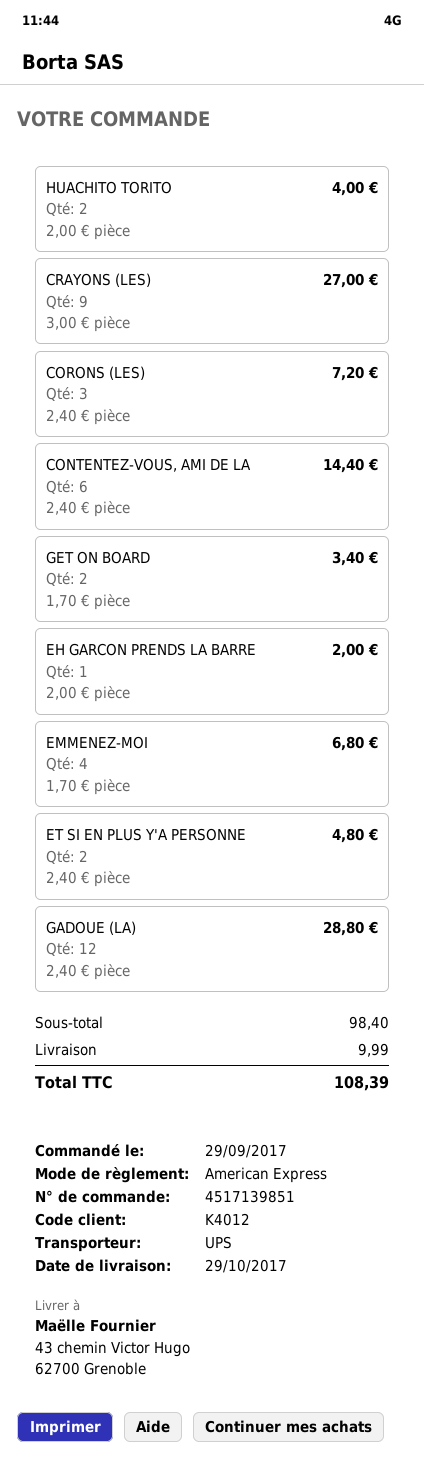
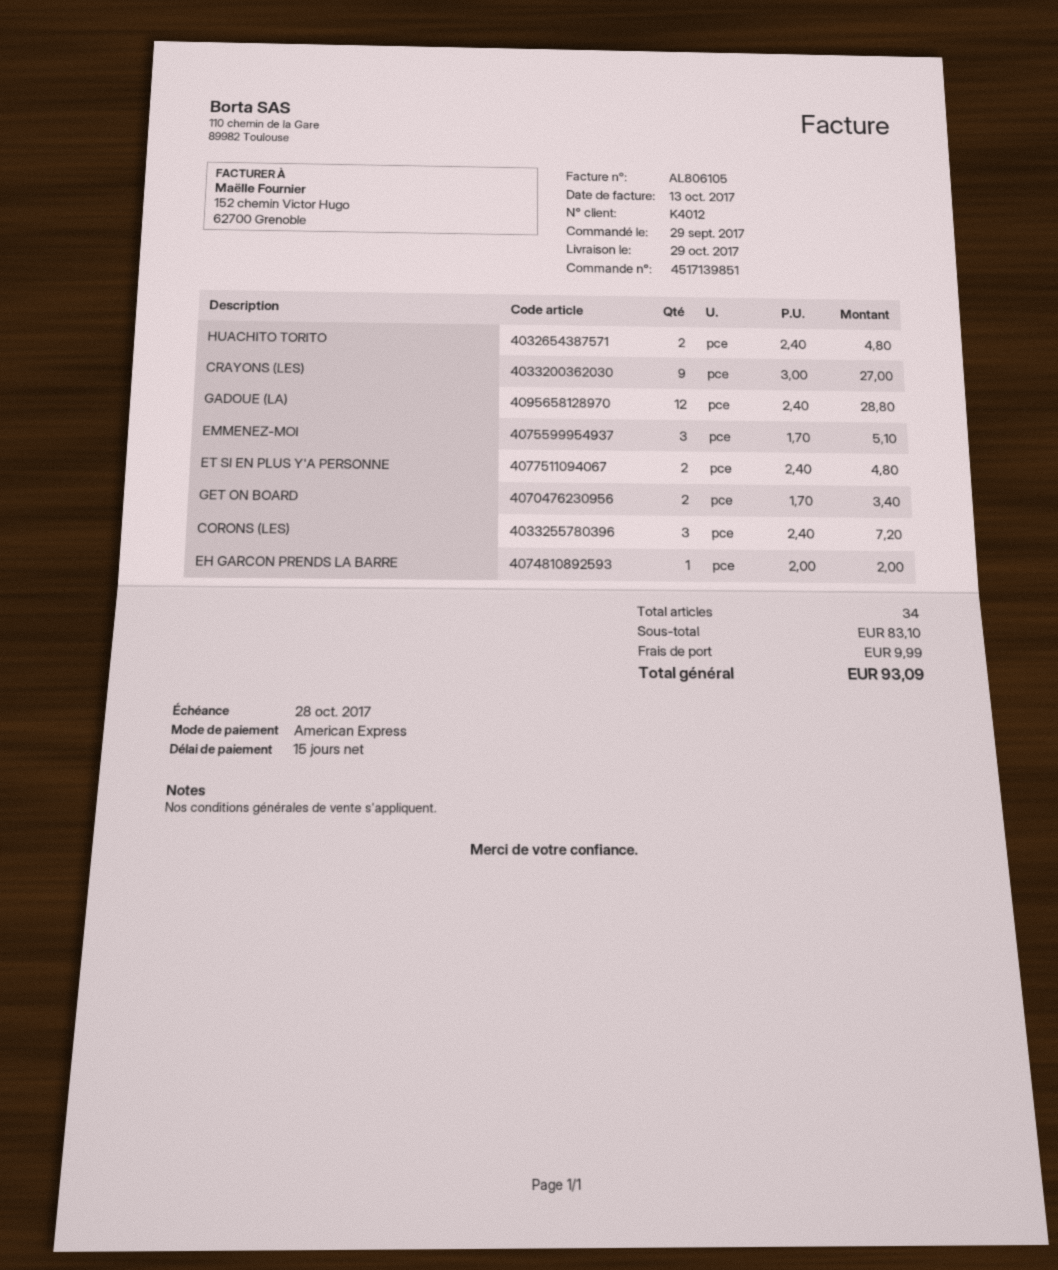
HUACHITO TORITO: 2 x 2.00 = 4.00 -> 2 x 2.40 = 4.80
CONTENTEZ-VOUS, AMI DE LA: 6 x 2.40 = 14.40 -> none
EMMENEZ-MOI: 4 x 1.70 = 6.80 -> 3 x 1.70 = 5.10
subtotal: 98.40 -> 83.10
total: 108.39 -> 93.09

